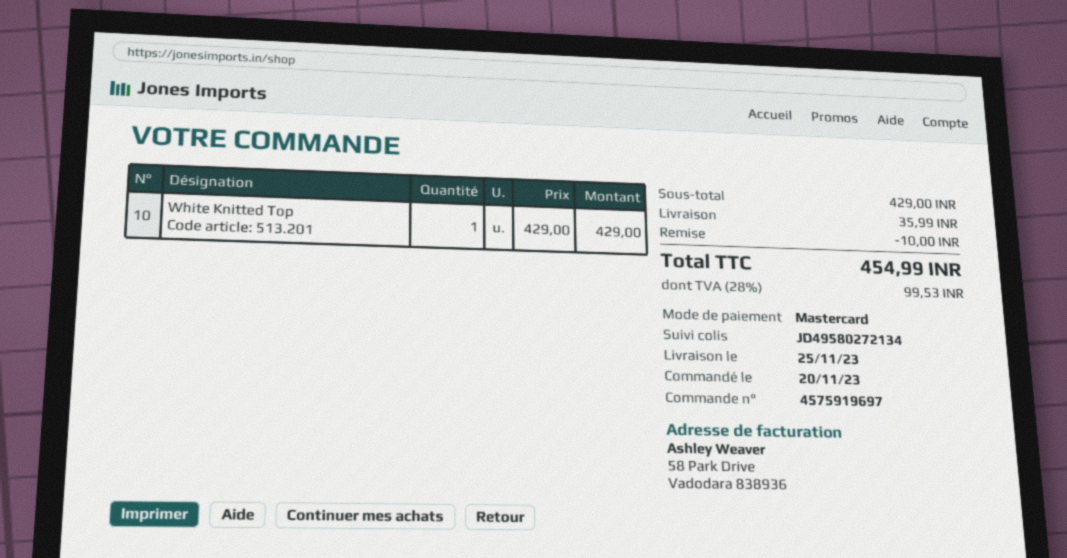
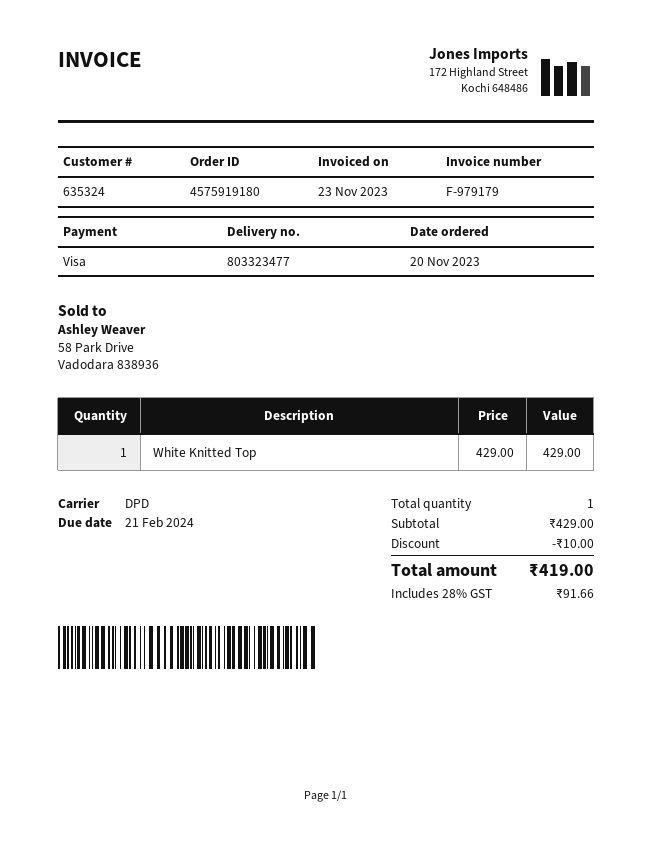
order number: 4575919697 -> 4575919180
payment method: Mastercard -> Visa
shipping: 35.99 -> none
tax: 28% = 99.53 -> 28% = 91.66
total: 454.99 -> 419.00

